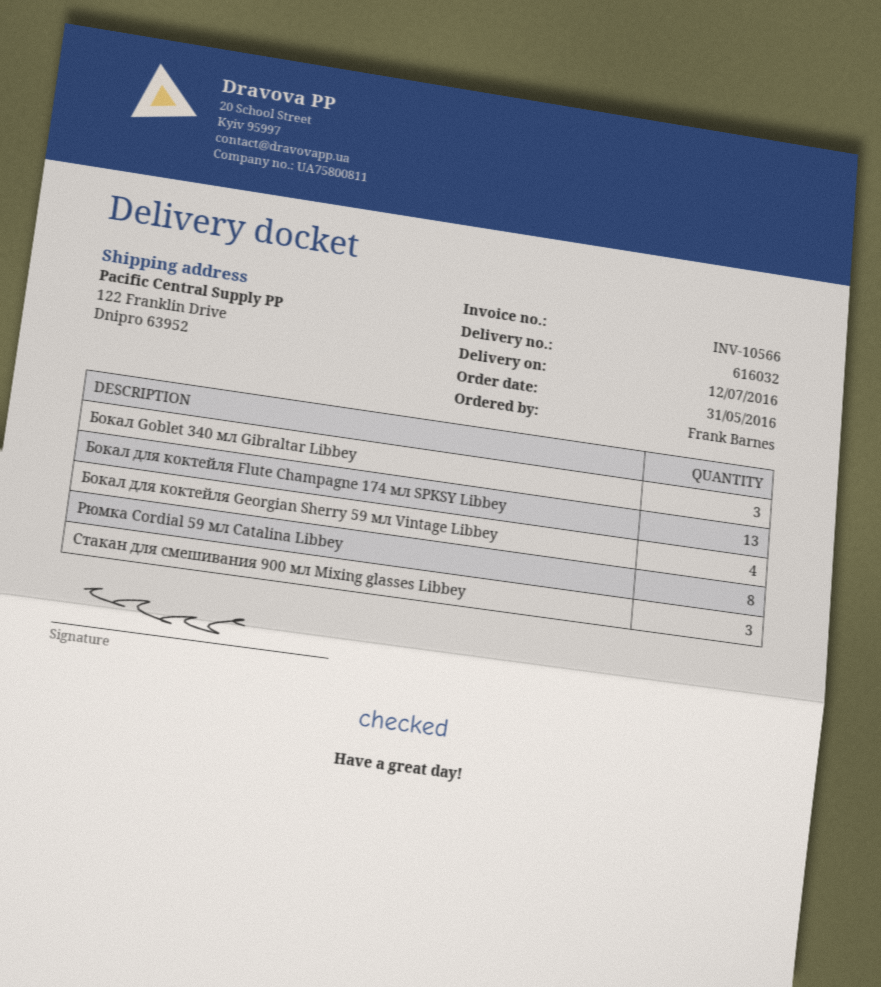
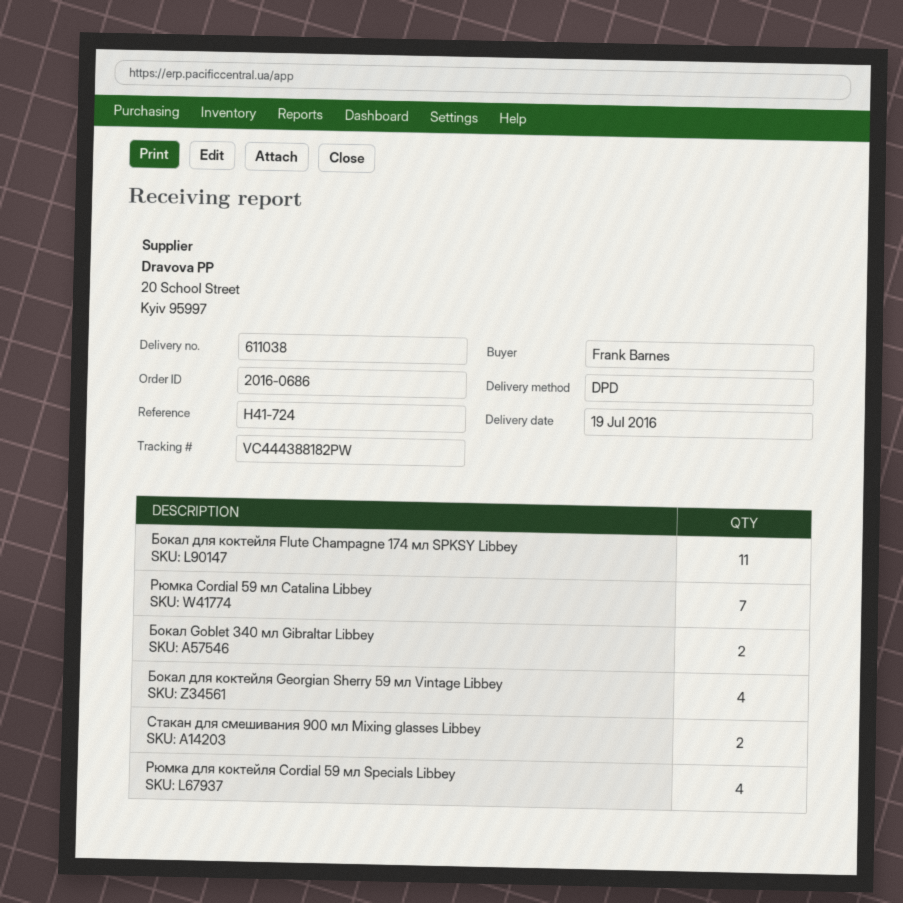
delivery note number: 616032 -> 611038
delivery date: 2016-07-12 -> 2016-07-19
Бокал Goblet 340 мл Gibraltar Libbey: 3 -> 2
Бокал для коктейля Flute Champagne 174 мл SPKSY Libbey: 13 -> 11
Рюмка Cordial 59 мл Catalina Libbey: 8 -> 7
Стакан для смешивания 900 мл Mixing glasses Libbey: 3 -> 2
Рюмка для коктейля Cordial 59 мл Specials Libbey: none -> 4

